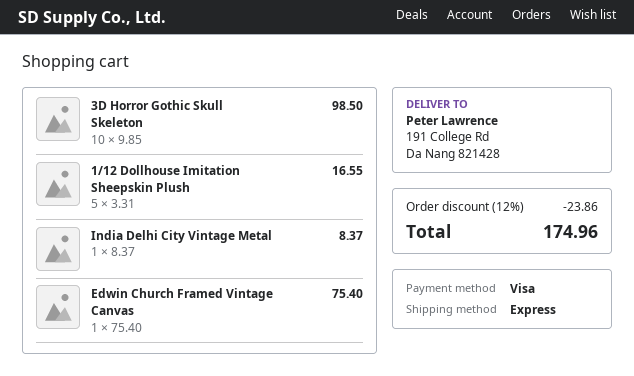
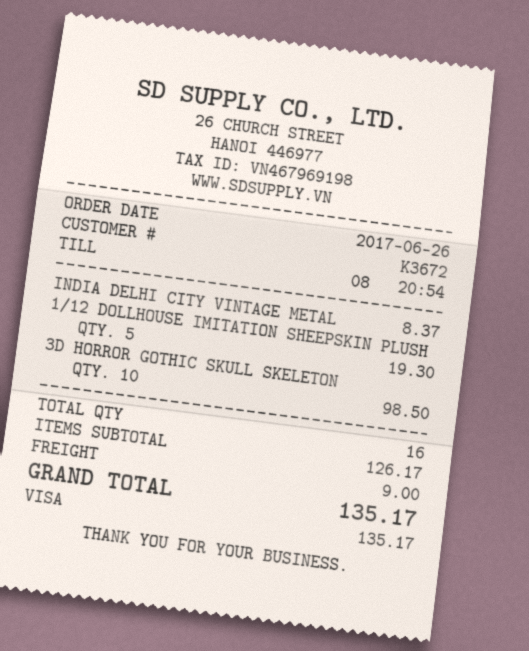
1/12 Dollhouse Imitation Sheepskin Plush: 5 for 16.55 -> 5 for 19.30
Edwin Church Framed Vintage Canvas: 1 for 75.40 -> none
discount: 12% = 23.86 -> none
shipping: none -> 9.00
total: 174.96 -> 135.17

